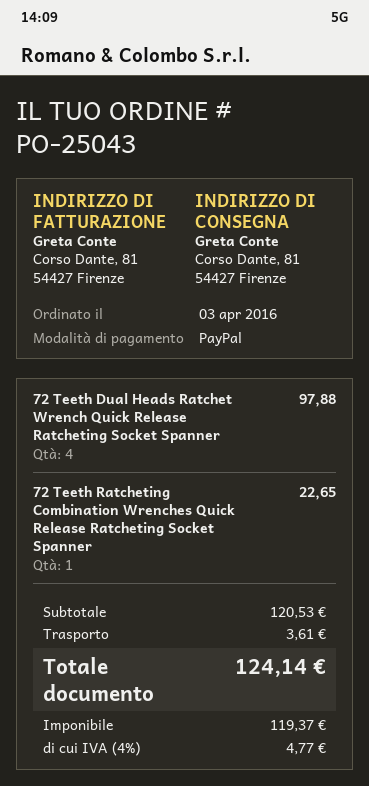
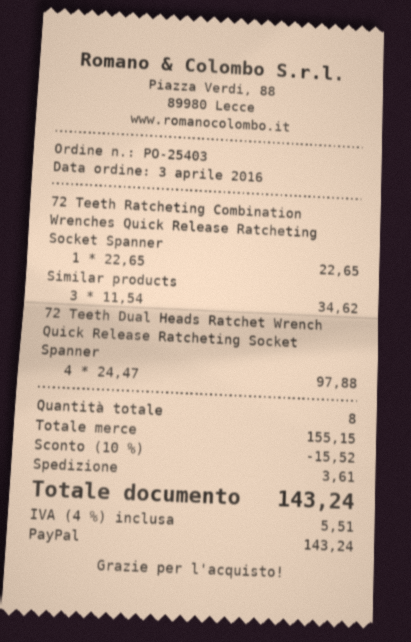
order number: PO-25043 -> PO-25403
Similar products: none -> 3 for 34.62
subtotal: 120.53 -> 155.15
discount: none -> 10% = 15.52
tax: 4% = 4.77 -> 4% = 5.51
total: 124.14 -> 143.24

